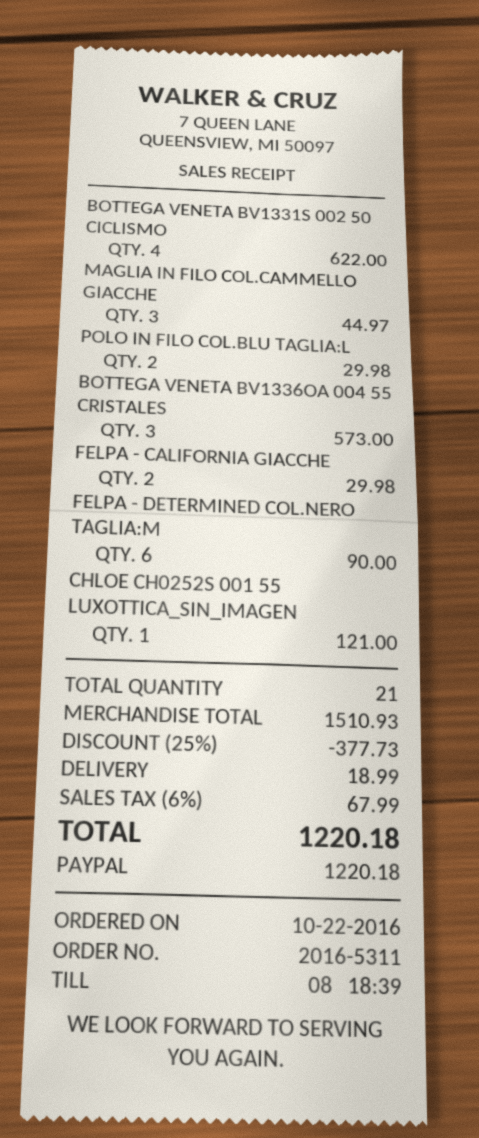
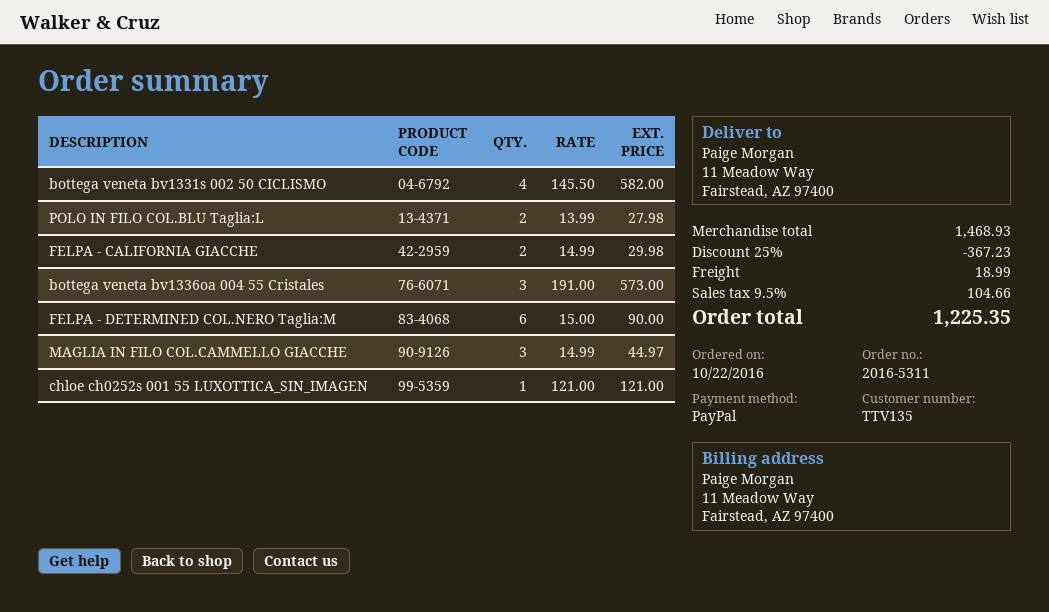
BOTTEGA VENETA BV1331S 002 50 CICLISMO: 4 for 622.00 -> 4 for 582.00
POLO IN FILO COL.BLU TAGLIA:L: 2 for 29.98 -> 2 for 27.98
subtotal: 1510.93 -> 1468.93
discount: 25% = 377.73 -> 25% = 367.23
tax: 6% = 67.99 -> 9.5% = 104.66
total: 1220.18 -> 1225.35

